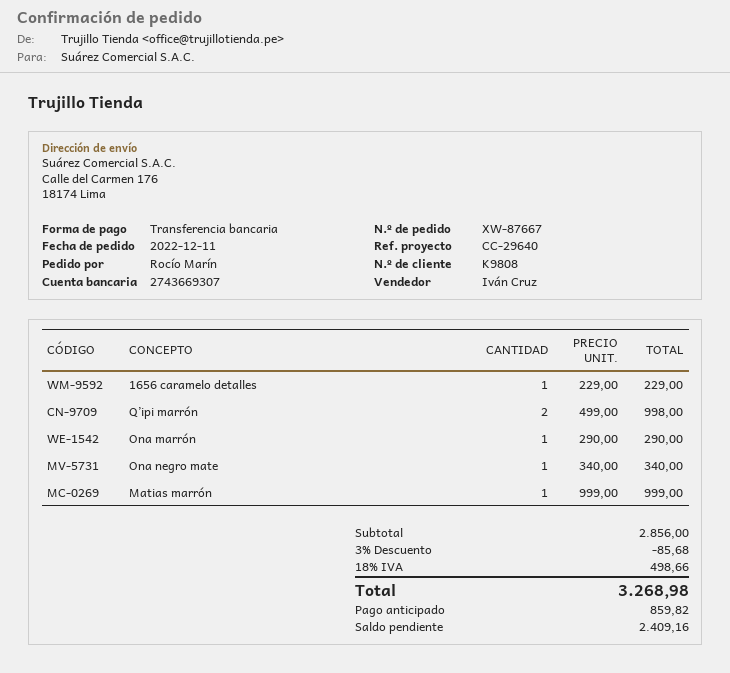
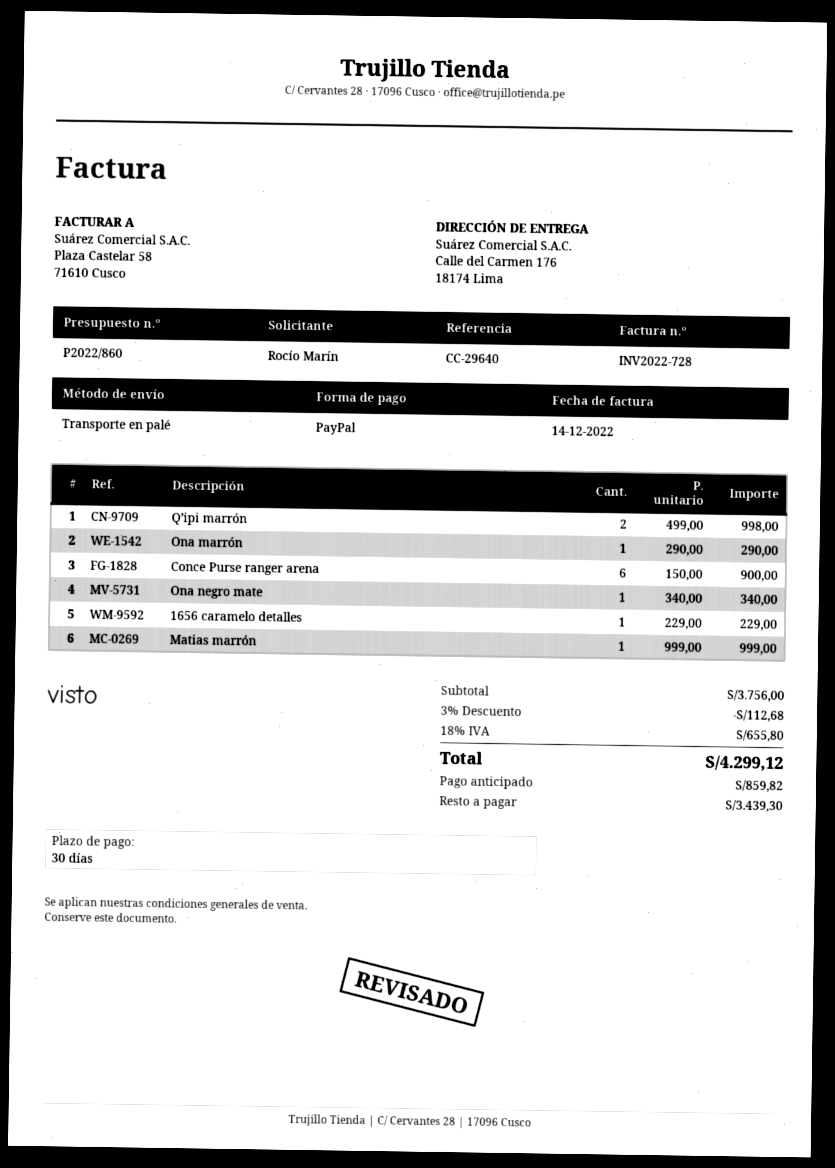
payment method: bank transfer -> PayPal
Conce Purse ranger arena: none -> 6 x 150.00 = 900.00
subtotal: 2856.00 -> 3756.00
discount: 3% = 85.68 -> 3% = 112.68
tax: 18% = 498.66 -> 18% = 655.80
total: 3268.98 -> 4299.12
balance: 2409.16 -> 3439.30

